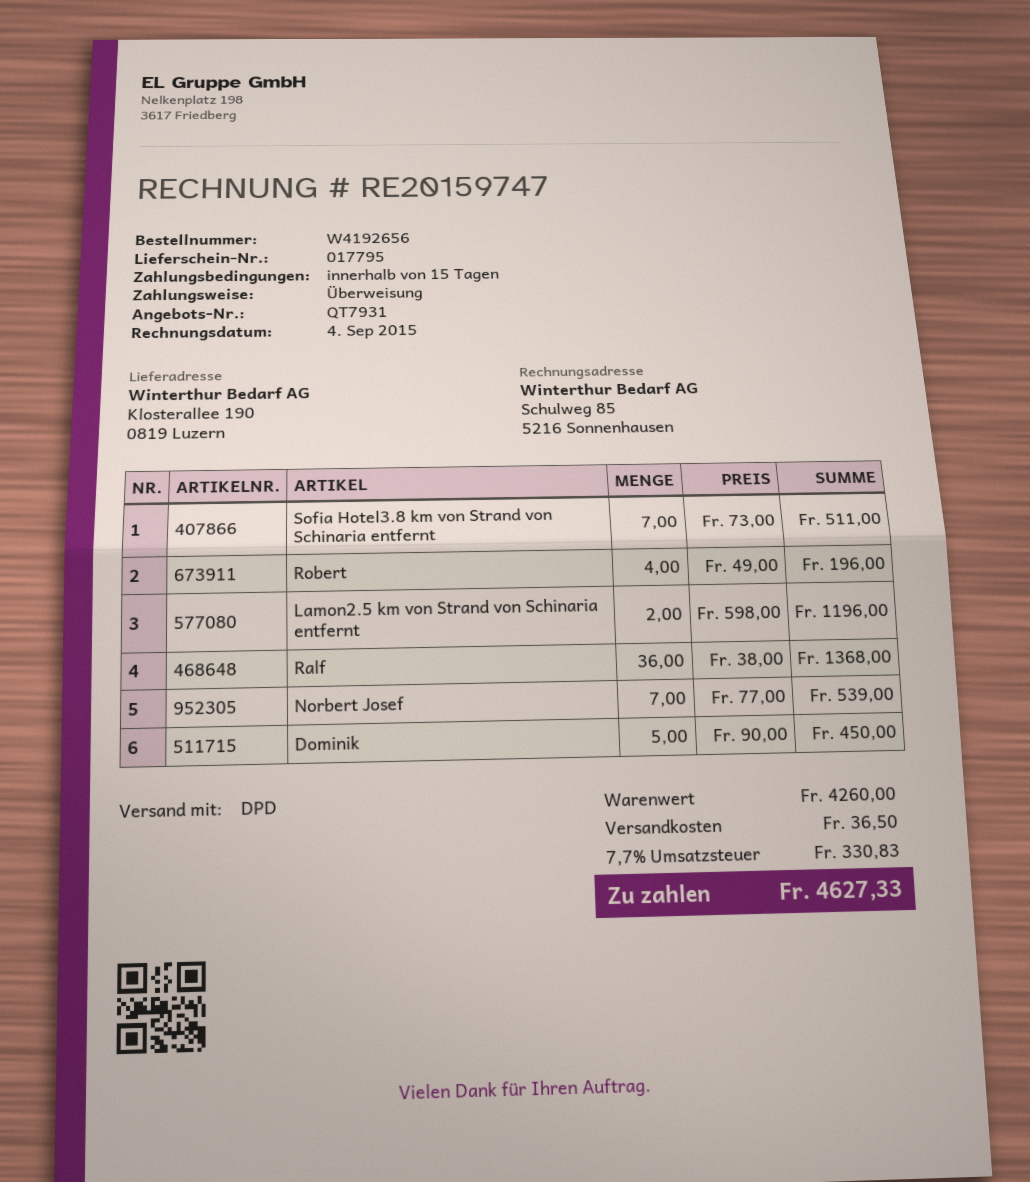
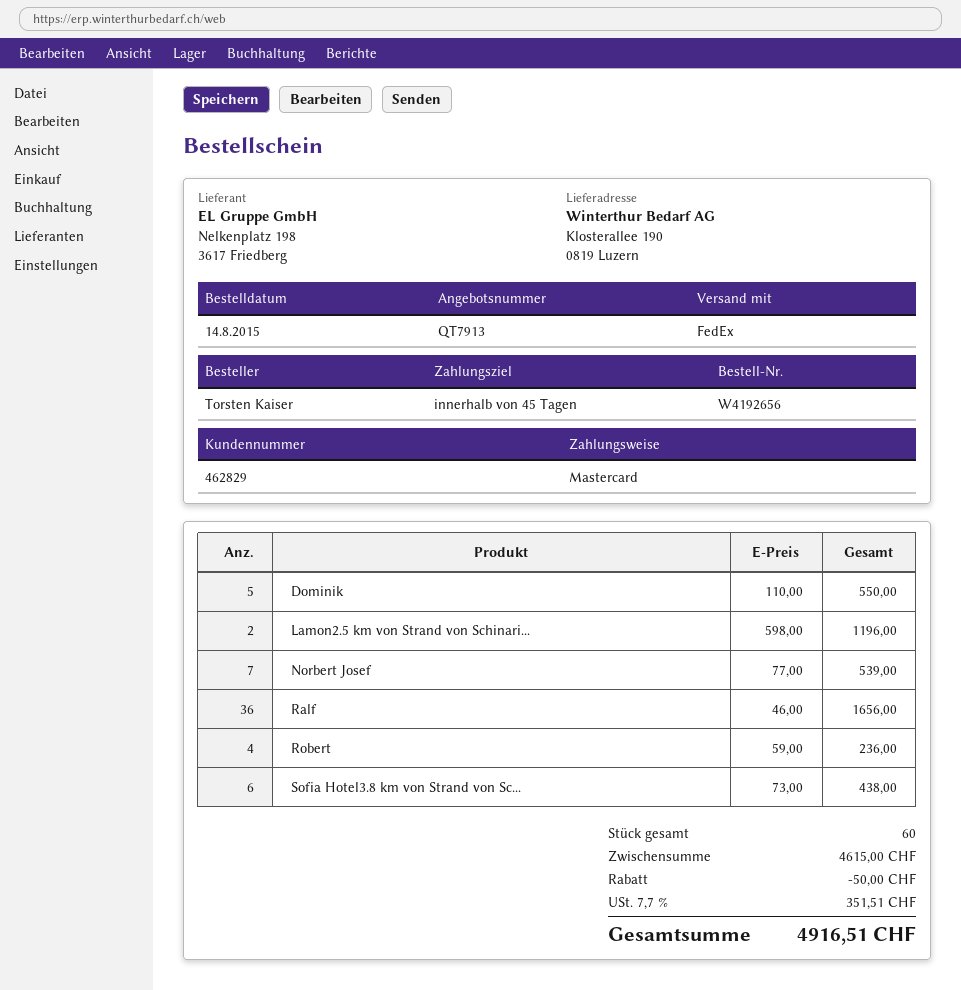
quote number: QT7931 -> QT7913
payment terms: 15 days -> 45 days
payment method: bank transfer -> Mastercard
shipping method: DPD -> FedEx
Sofia Hotel3.8 km von Strand von Schinaria entfernt: 7 x 73.00 = 511.00 -> 6 x 73.00 = 438.00
Robert: 4 x 49.00 = 196.00 -> 4 x 59.00 = 236.00
Ralf: 36 x 38.00 = 1368.00 -> 36 x 46.00 = 1656.00
Dominik: 5 x 90.00 = 450.00 -> 5 x 110.00 = 550.00
subtotal: 4260.00 -> 4615.00
discount: none -> 50.00
shipping: 36.50 -> none
tax: 7.7% = 330.83 -> 7.7% = 351.51
total: 4627.33 -> 4916.51

